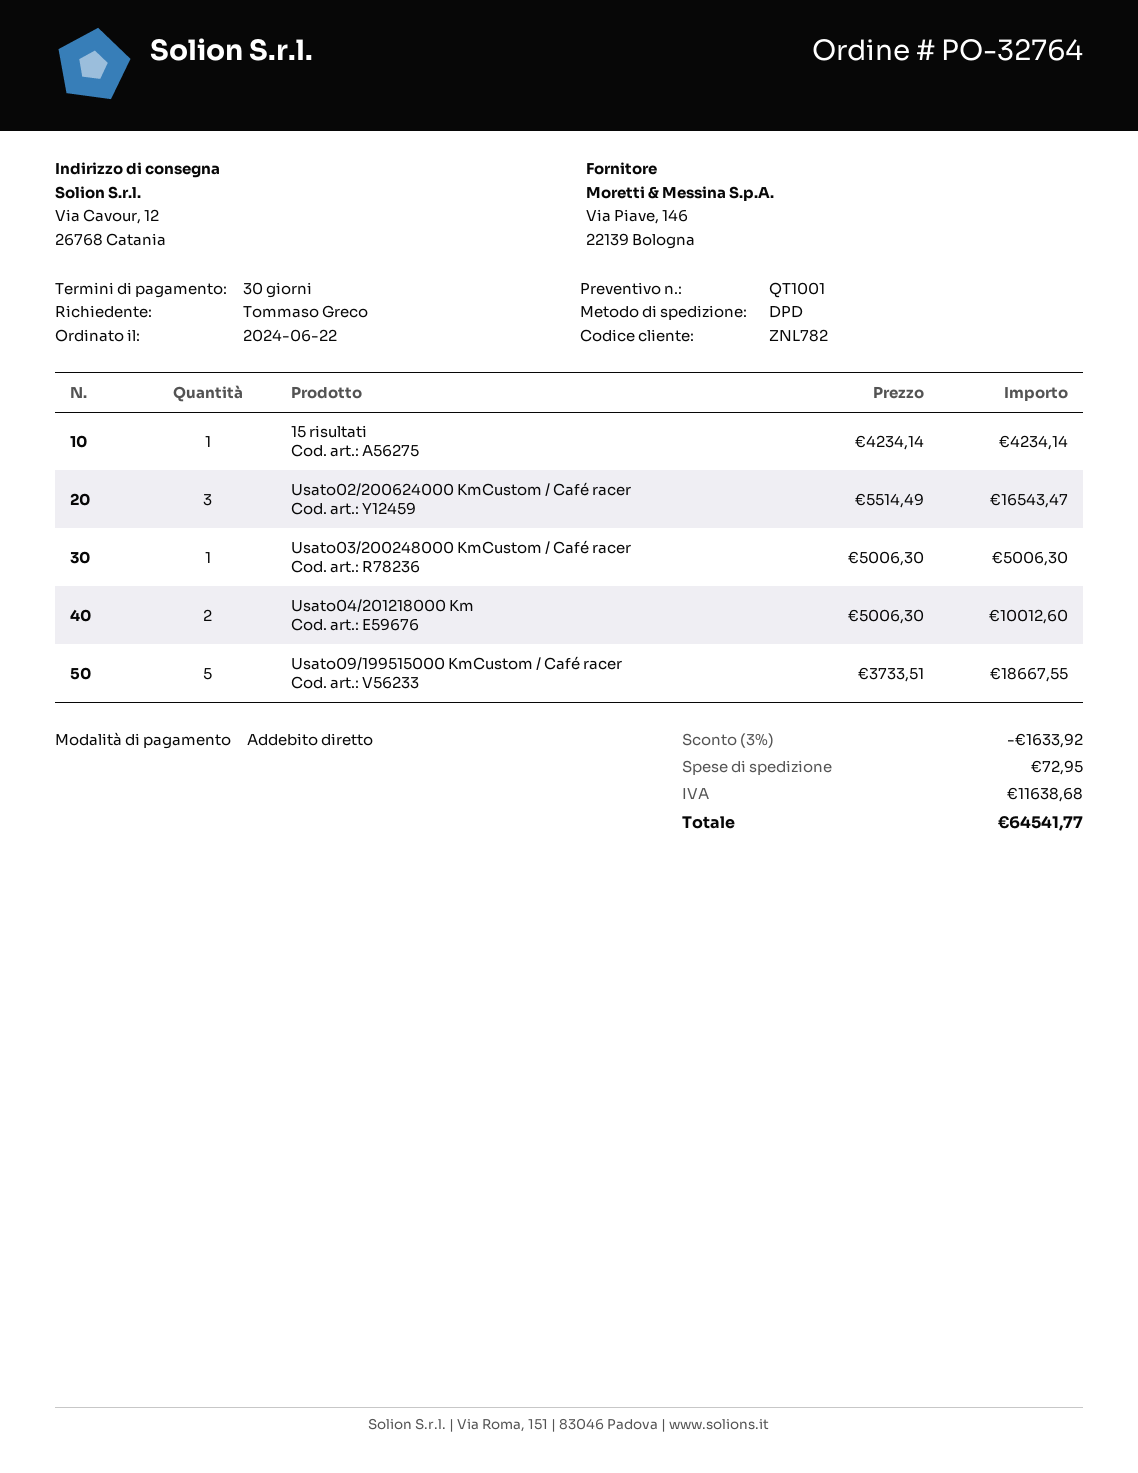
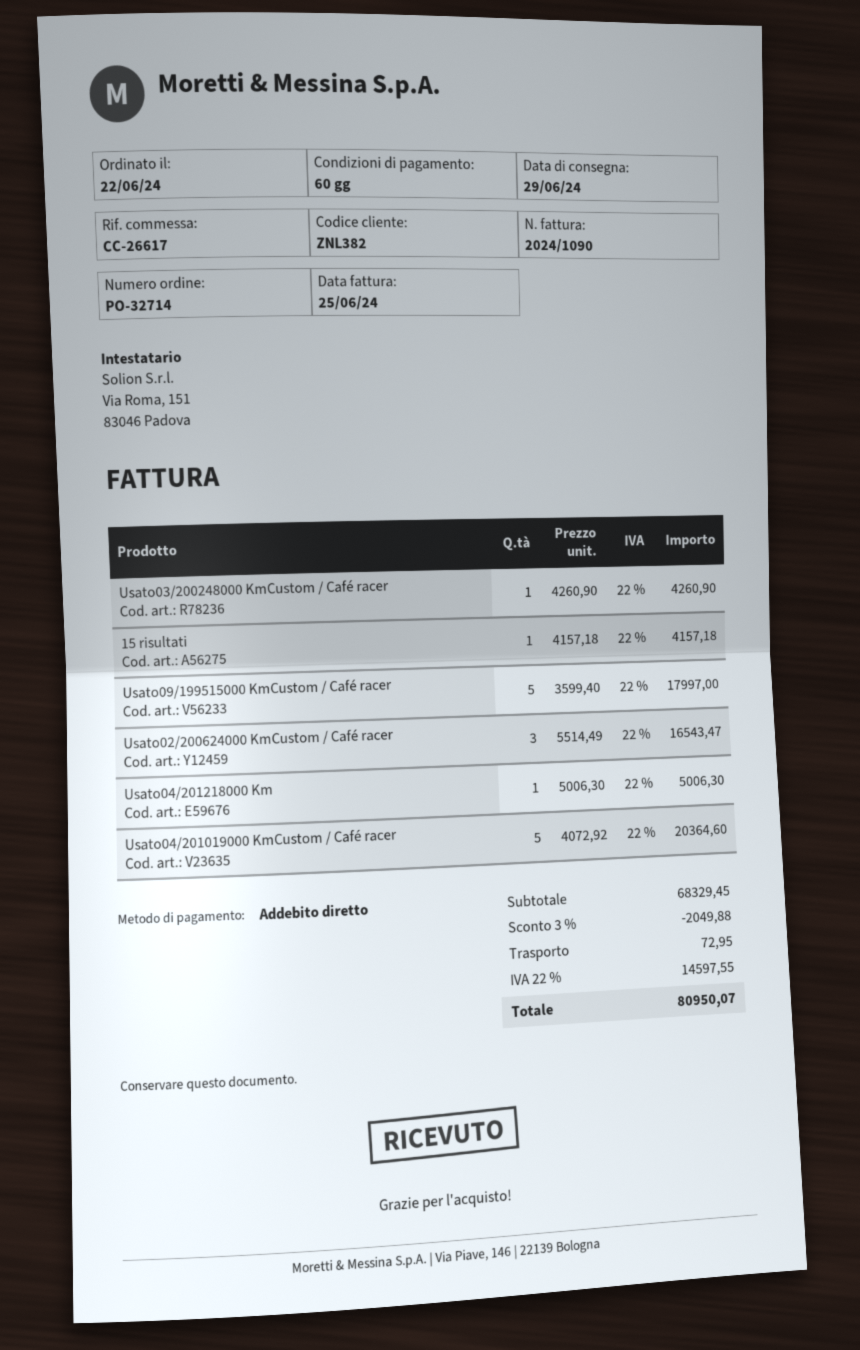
order number: PO-32764 -> PO-32714
payment terms: 30 days -> 60 days
customer number: ZNL782 -> ZNL382
15 risultati: 1 x 4234.14 = 4234.14 -> 1 x 4157.18 = 4157.18
Usato03/200248000 KmCustom / Café racer: 1 x 5006.30 = 5006.30 -> 1 x 4260.90 = 4260.90
Usato04/201218000 Km: 2 x 5006.30 = 10012.60 -> 1 x 5006.30 = 5006.30
Usato09/199515000 KmCustom / Café racer: 5 x 3733.51 = 18667.55 -> 5 x 3599.40 = 17997.00
Usato04/201019000 KmCustom / Café racer: none -> 5 x 4072.92 = 20364.60
discount: 3% = 1633.92 -> 3% = 2049.88
tax: 11638.68 -> 14597.55
total: 64541.77 -> 80950.07

